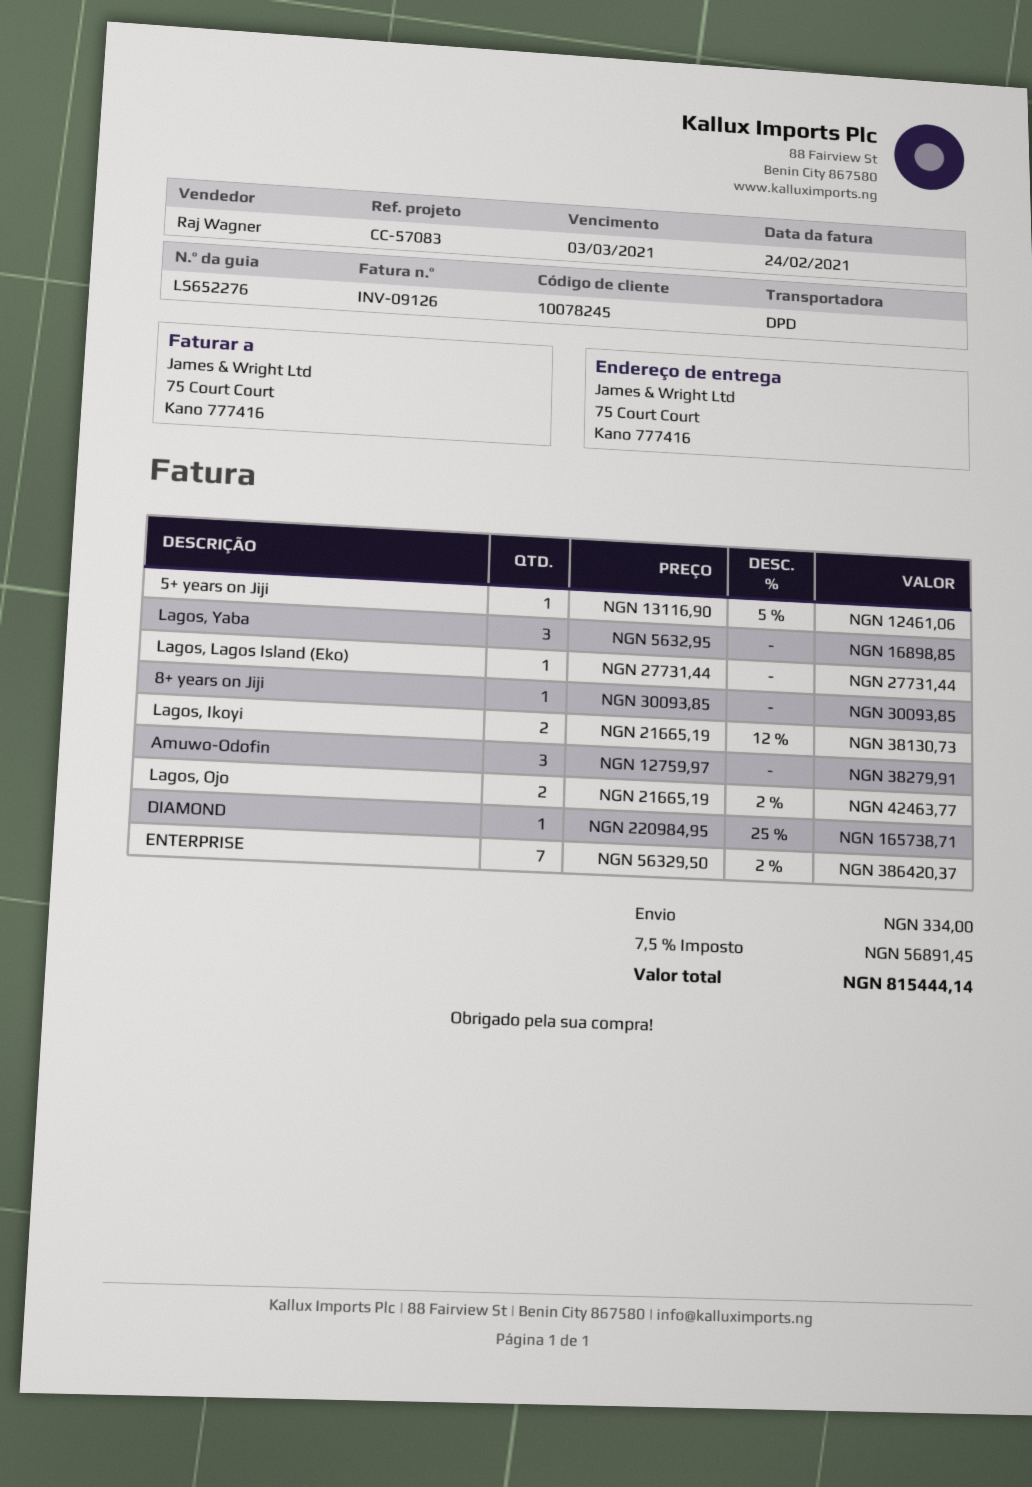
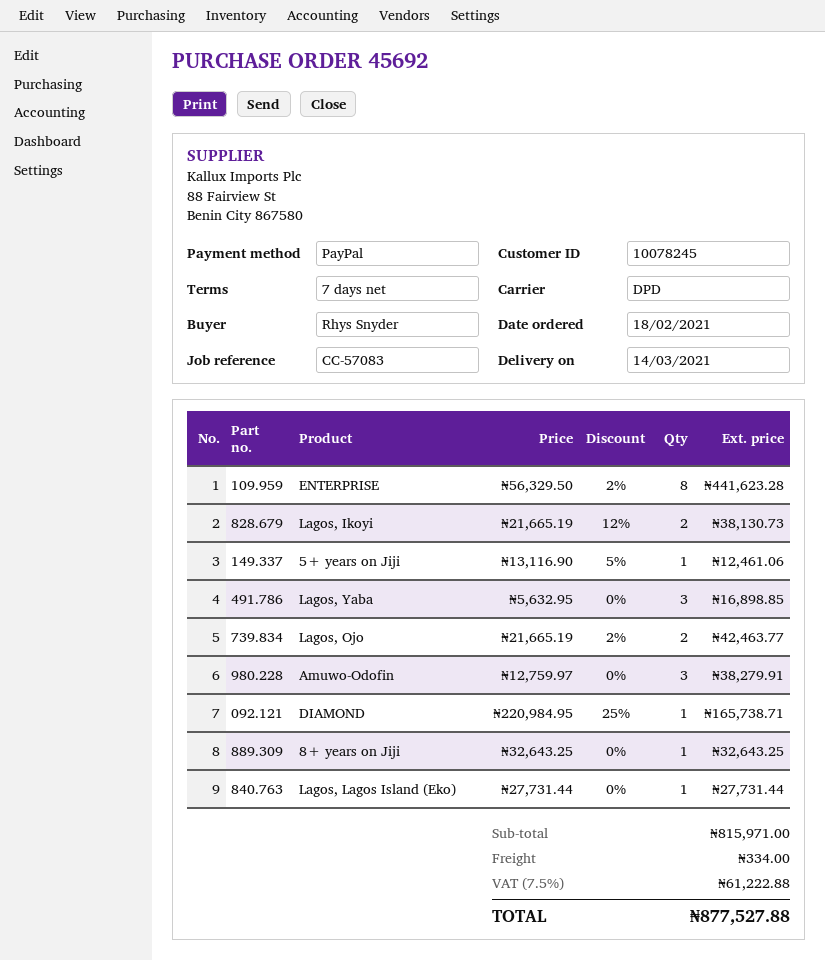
8+ years on Jiji: 1 x 30093.85 = 30093.85 -> 1 x 32643.25 = 32643.25
ENTERPRISE: 7 x 56329.50 - 2% = 386420.37 -> 8 x 56329.50 - 2% = 441623.28
tax: 7.5% = 56891.45 -> 7.5% = 61222.88
total: 815444.14 -> 877527.88

